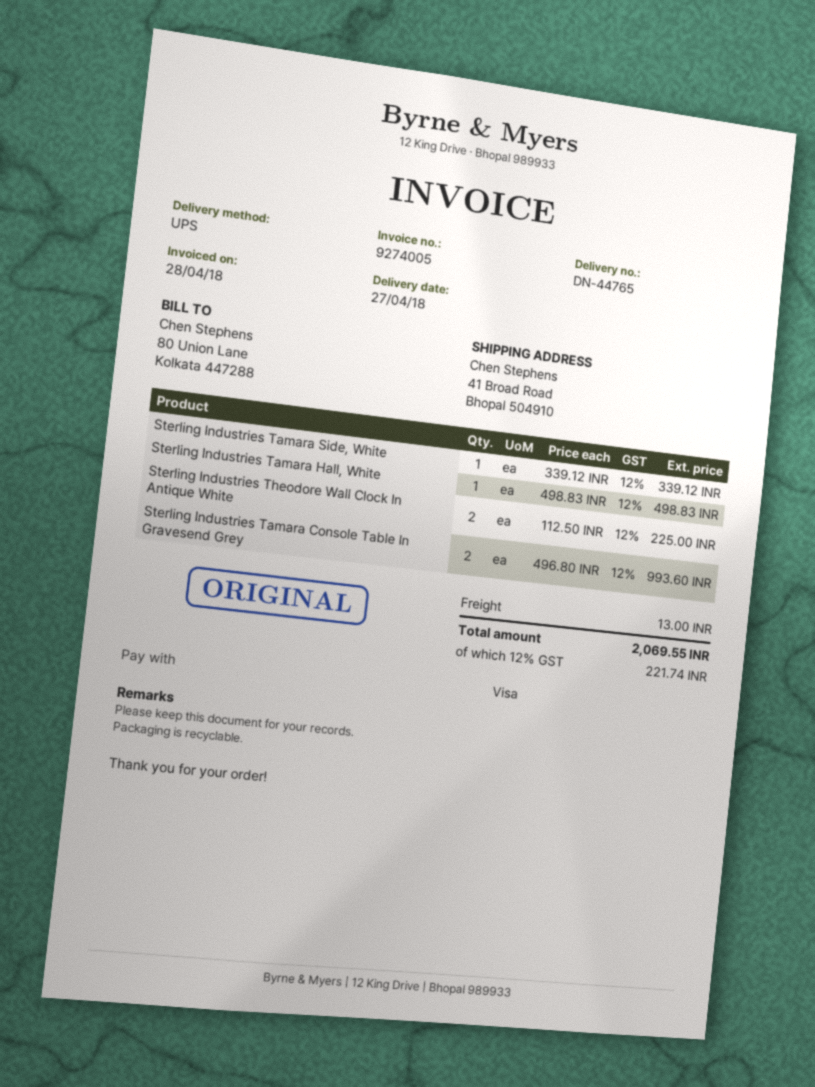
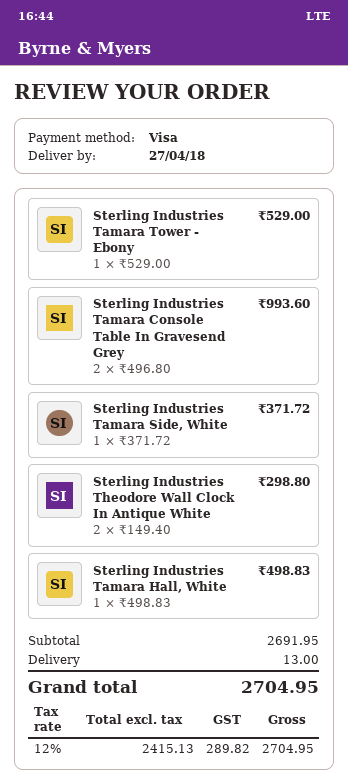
Sterling Industries Tamara Side, White: 1 x 339.12 = 339.12 -> 1 x 371.72 = 371.72
Sterling Industries Theodore Wall Clock In Antique White: 2 x 112.50 = 225.00 -> 2 x 149.40 = 298.80
Sterling Industries Tamara Tower - Ebony: none -> 1 x 529.00 = 529.00
tax: 12% = 221.74 -> 12% = 289.82
total: 2069.55 -> 2704.95

